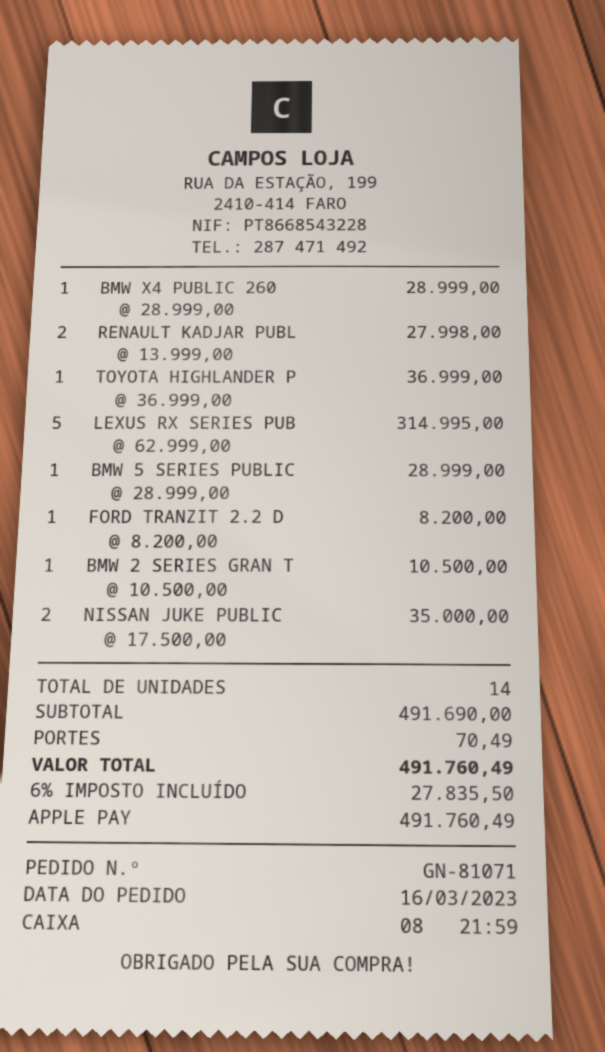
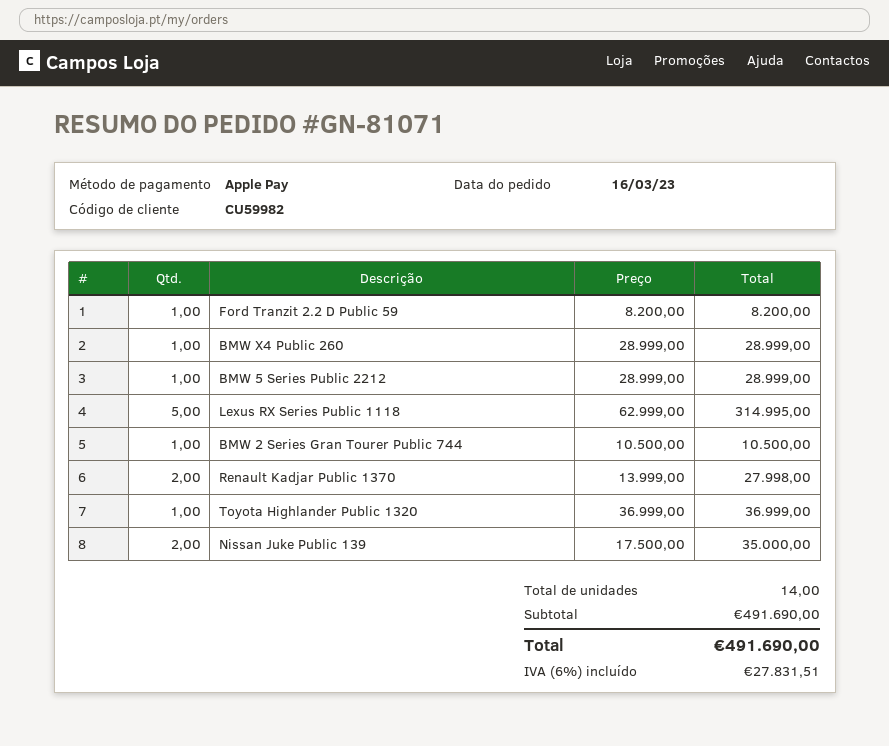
shipping: 70.49 -> none
tax: 6% = 27835.50 -> 6% = 27831.51
total: 491760.49 -> 491690.00

